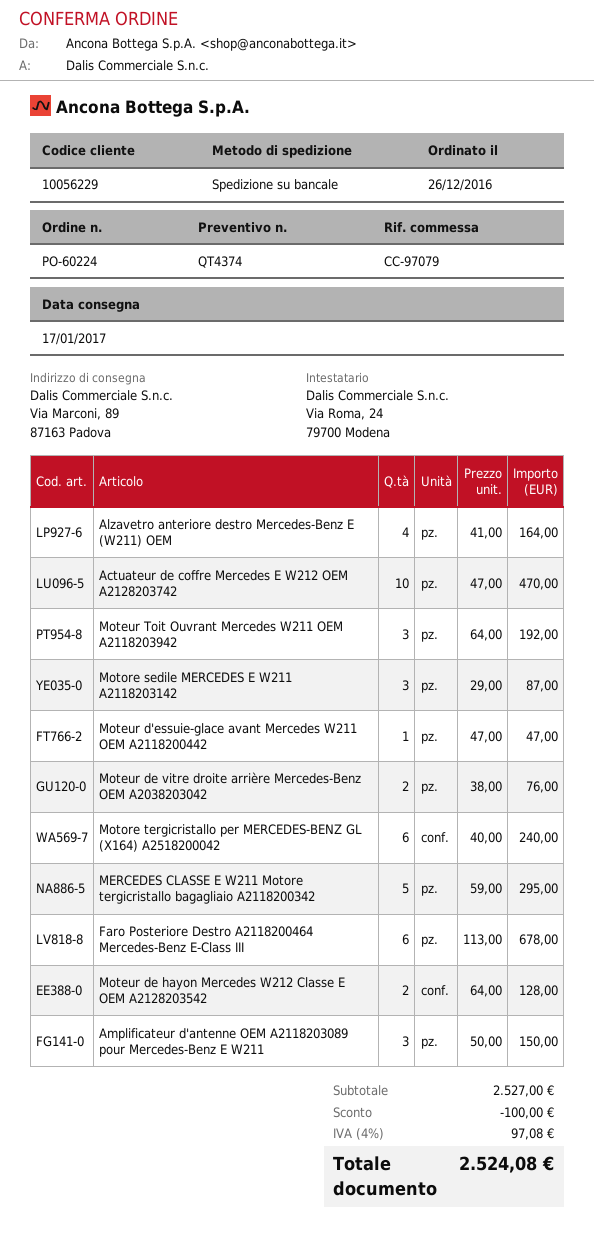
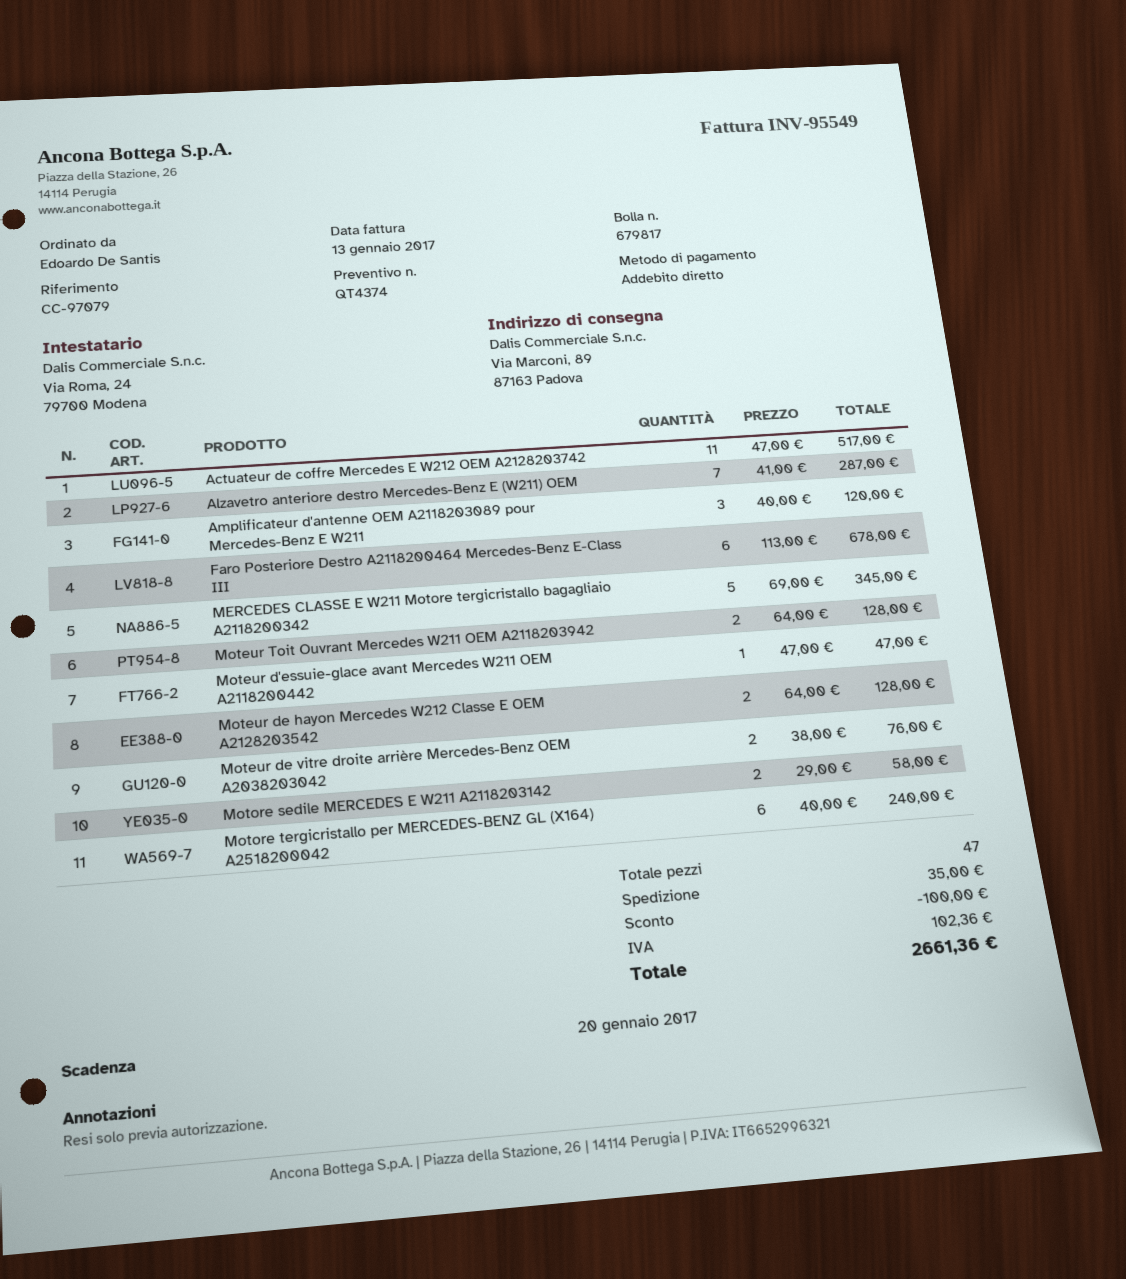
Alzavetro anteriore destro Mercedes-Benz E (W211) OEM: 4 x 41.00 = 164.00 -> 7 x 41.00 = 287.00
Actuateur de coffre Mercedes E W212 OEM A2128203742: 10 x 47.00 = 470.00 -> 11 x 47.00 = 517.00
Moteur Toit Ouvrant Mercedes W211 OEM A2118203942: 3 x 64.00 = 192.00 -> 2 x 64.00 = 128.00
Motore sedile MERCEDES E W211 A2118203142: 3 x 29.00 = 87.00 -> 2 x 29.00 = 58.00
MERCEDES CLASSE E W211 Motore tergicristallo bagagliaio A2118200342: 5 x 59.00 = 295.00 -> 5 x 69.00 = 345.00
Amplificateur d'antenne OEM A2118203089 pour Mercedes-Benz E W211: 3 x 50.00 = 150.00 -> 3 x 40.00 = 120.00
shipping: none -> 35.00
tax: 97.08 -> 102.36
total: 2524.08 -> 2661.36

